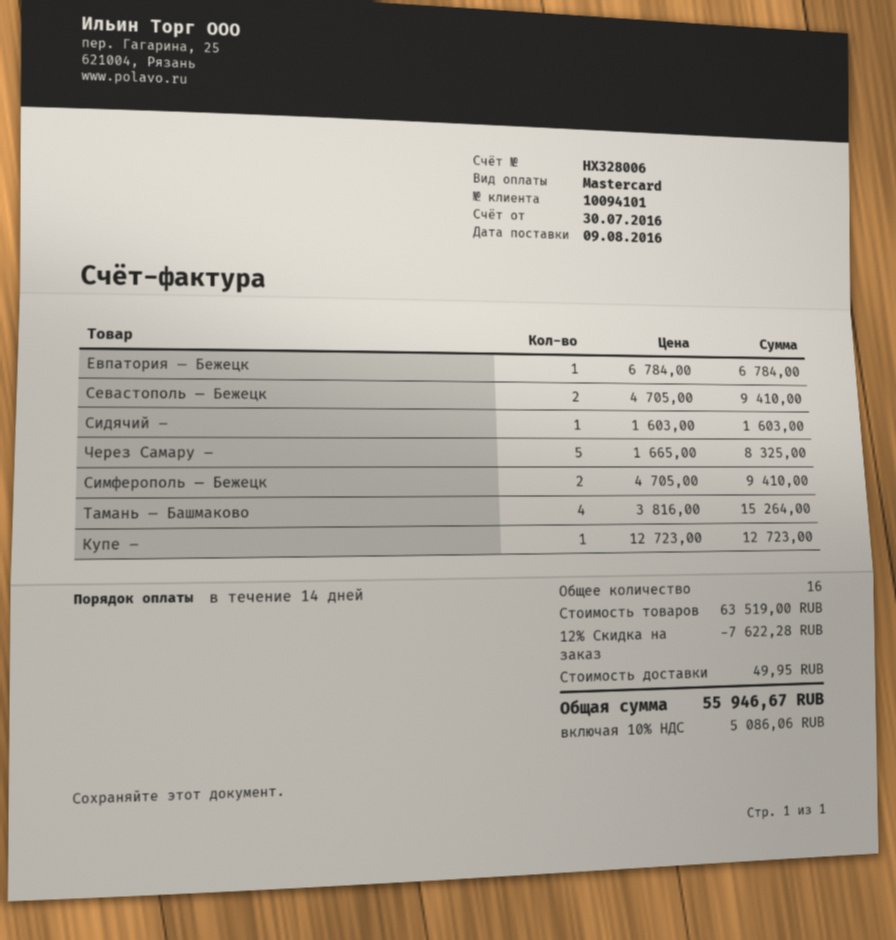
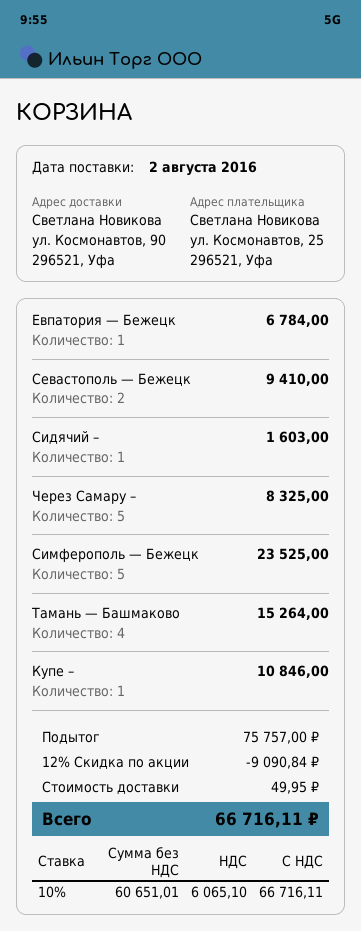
delivery date: 2016-08-09 -> 2016-08-02
Симферополь — Бежецк: 2 for 9410.00 -> 5 for 23525.00
Купе –: 1 for 12723.00 -> 1 for 10846.00
subtotal: 63519.00 -> 75757.00
discount: 12% = 7622.28 -> 12% = 9090.84
tax: 10% = 5086.06 -> 10% = 6065.10
total: 55946.67 -> 66716.11

